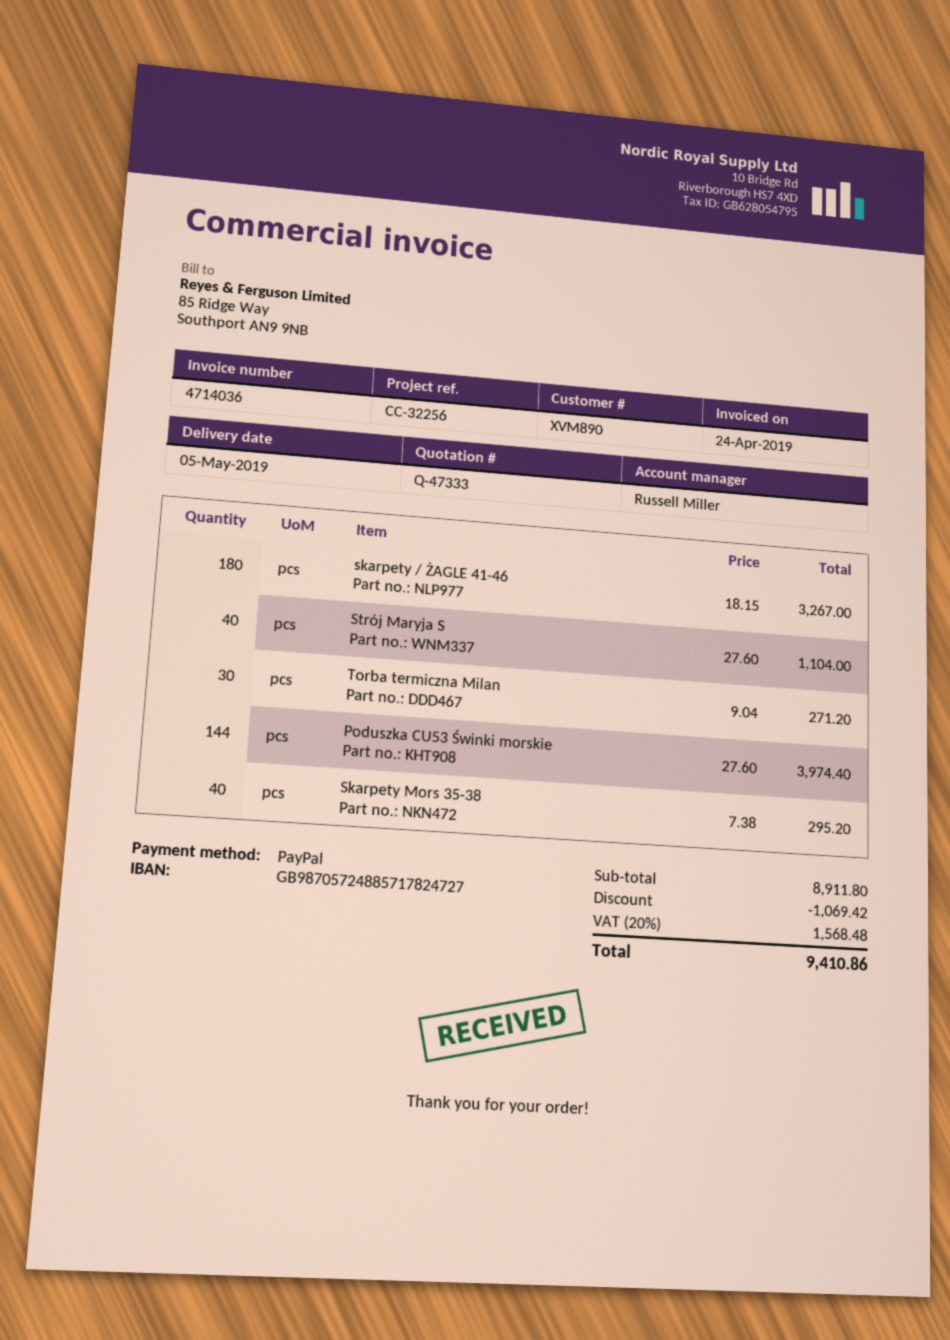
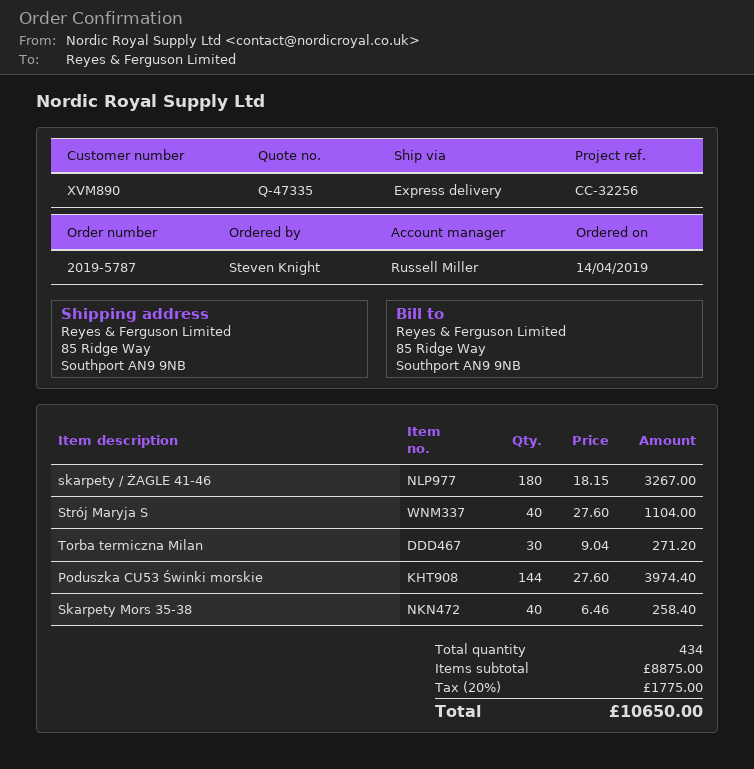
quote number: Q-47333 -> Q-47335
Skarpety Mors 35-38: 40 x 7.38 = 295.20 -> 40 x 6.46 = 258.40
subtotal: 8911.80 -> 8875.00
discount: 1069.42 -> none
tax: 20% = 1568.48 -> 20% = 1775.00
total: 9410.86 -> 10650.00

